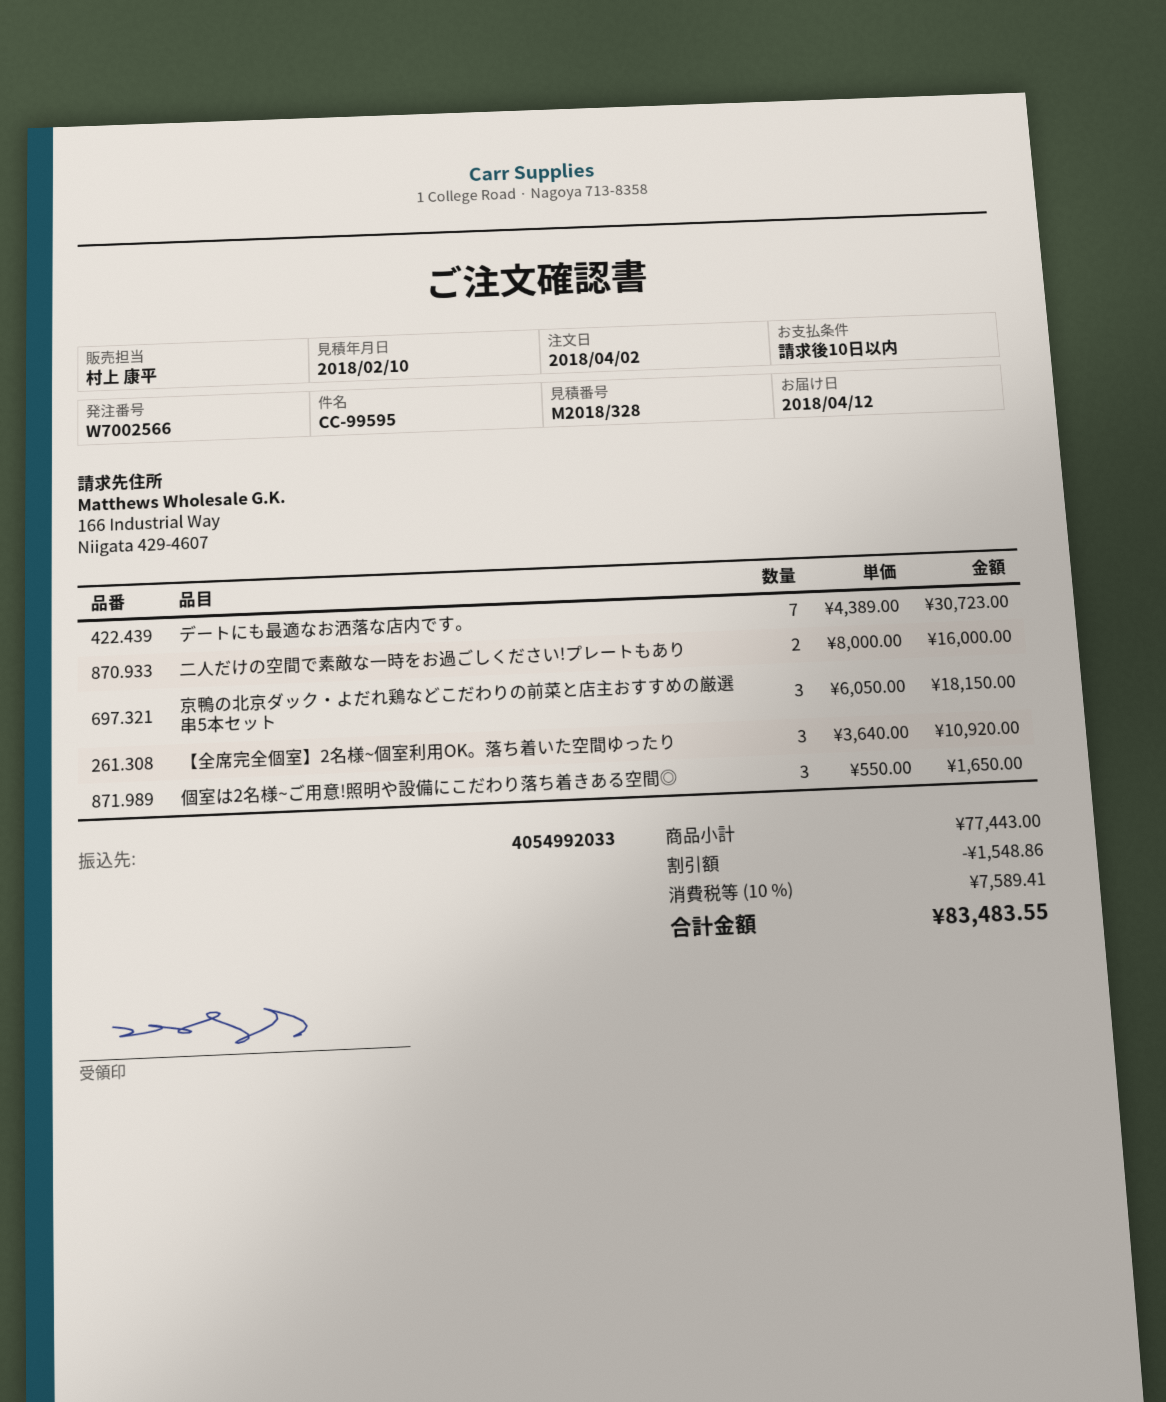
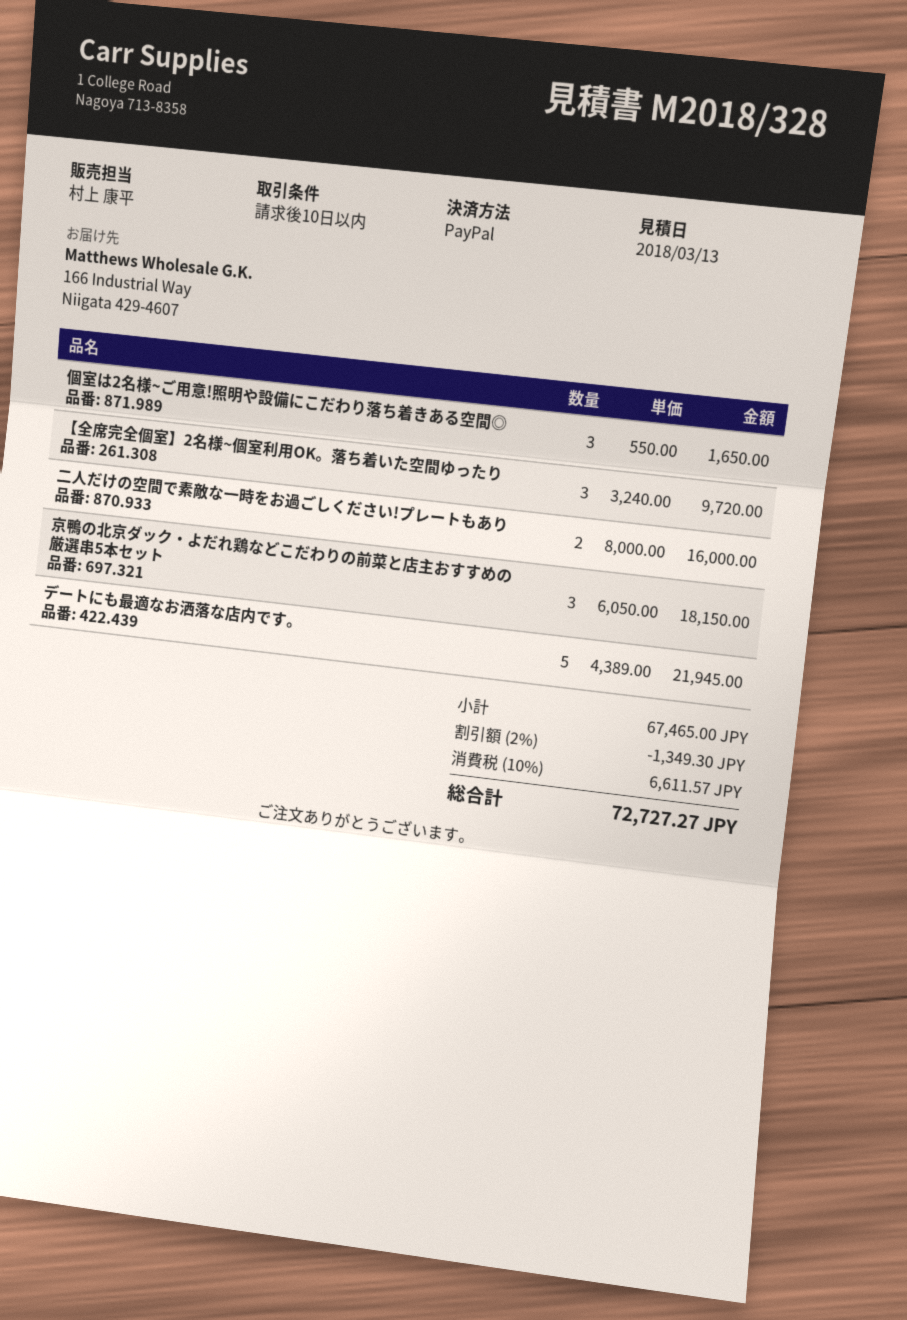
quote date: 2018-02-10 -> 2018-03-13
デートにも最適なお洒落な店内です。: 7 x 4389.00 = 30723.00 -> 5 x 4389.00 = 21945.00
【全席完全個室】2名様~個室利用OK。落ち着いた空間ゆったり: 3 x 3640.00 = 10920.00 -> 3 x 3240.00 = 9720.00
subtotal: 77443.00 -> 67465.00
discount: 1548.86 -> 1349.30
tax: 10% = 7589.41 -> 10% = 6611.57
total: 83483.55 -> 72727.27

